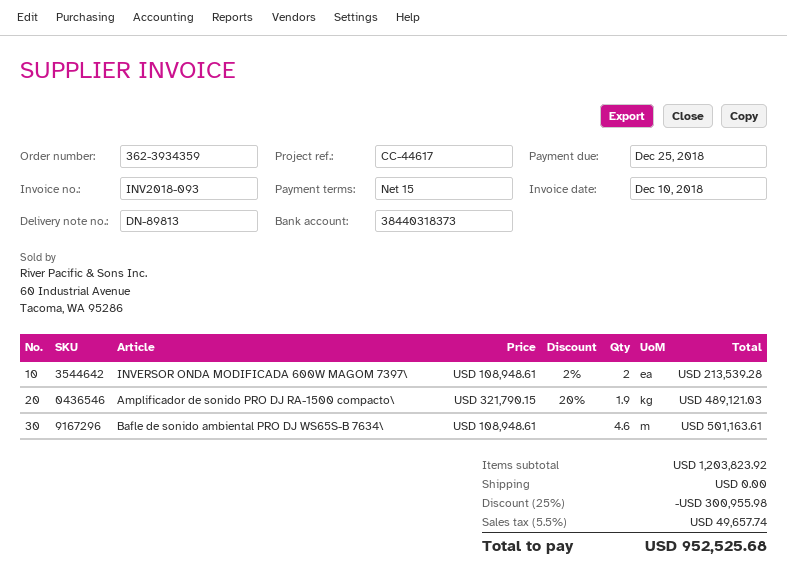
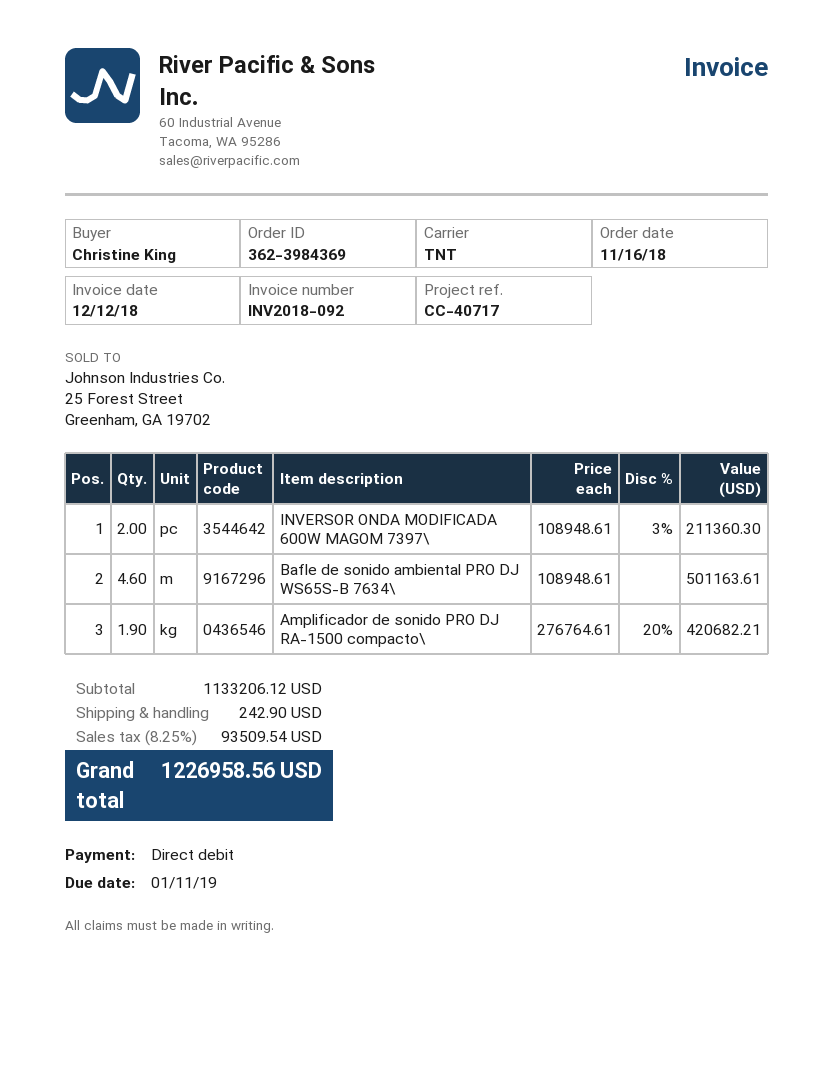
order number: 362-3934359 -> 362-3984369
invoice number: INV2018-093 -> INV2018-092
invoice date: 2018-12-10 -> 2018-12-12
due date: 2018-12-25 -> 2019-01-11
reference: CC-44617 -> CC-40717
INVERSOR ONDA MODIFICADA 600W MAGOM 7397\: 2 x 108948.61 - 2% = 213539.28 -> 2 x 108948.61 - 3% = 211360.30
Amplificador de sonido PRO DJ RA-1500 compacto\: 1.9 x 321790.15 - 20% = 489121.03 -> 1.9 x 276764.61 - 20% = 420682.21
subtotal: 1203823.92 -> 1133206.12
discount: 25% = 300955.98 -> none
shipping: 0.00 -> 242.90
tax: 5.5% = 49657.74 -> 8.25% = 93509.54
total: 952525.68 -> 1226958.56

